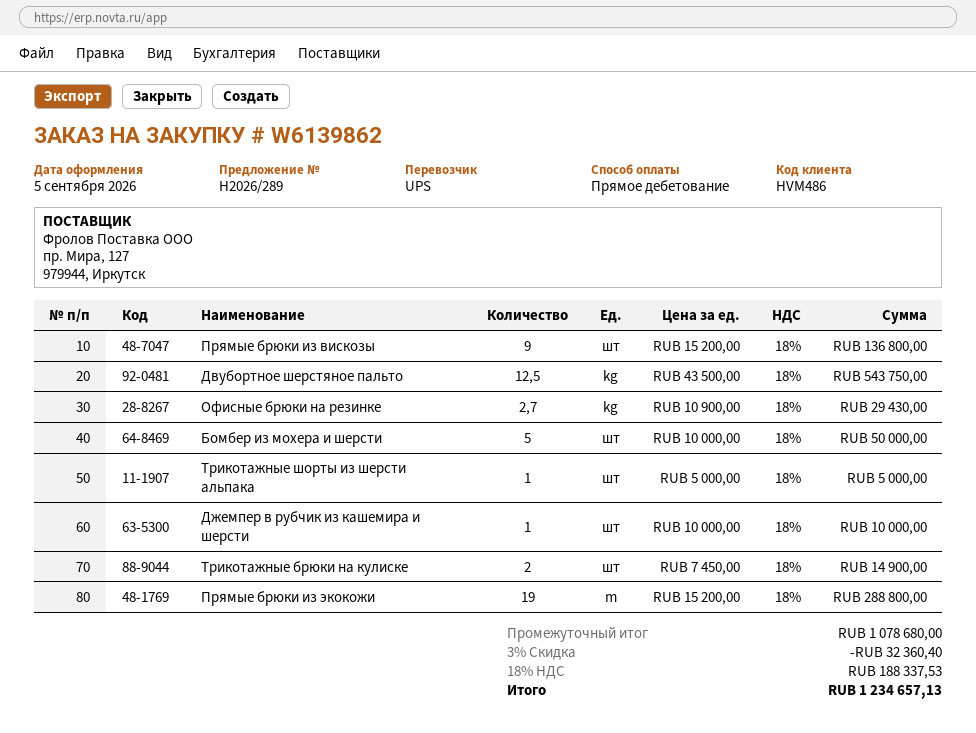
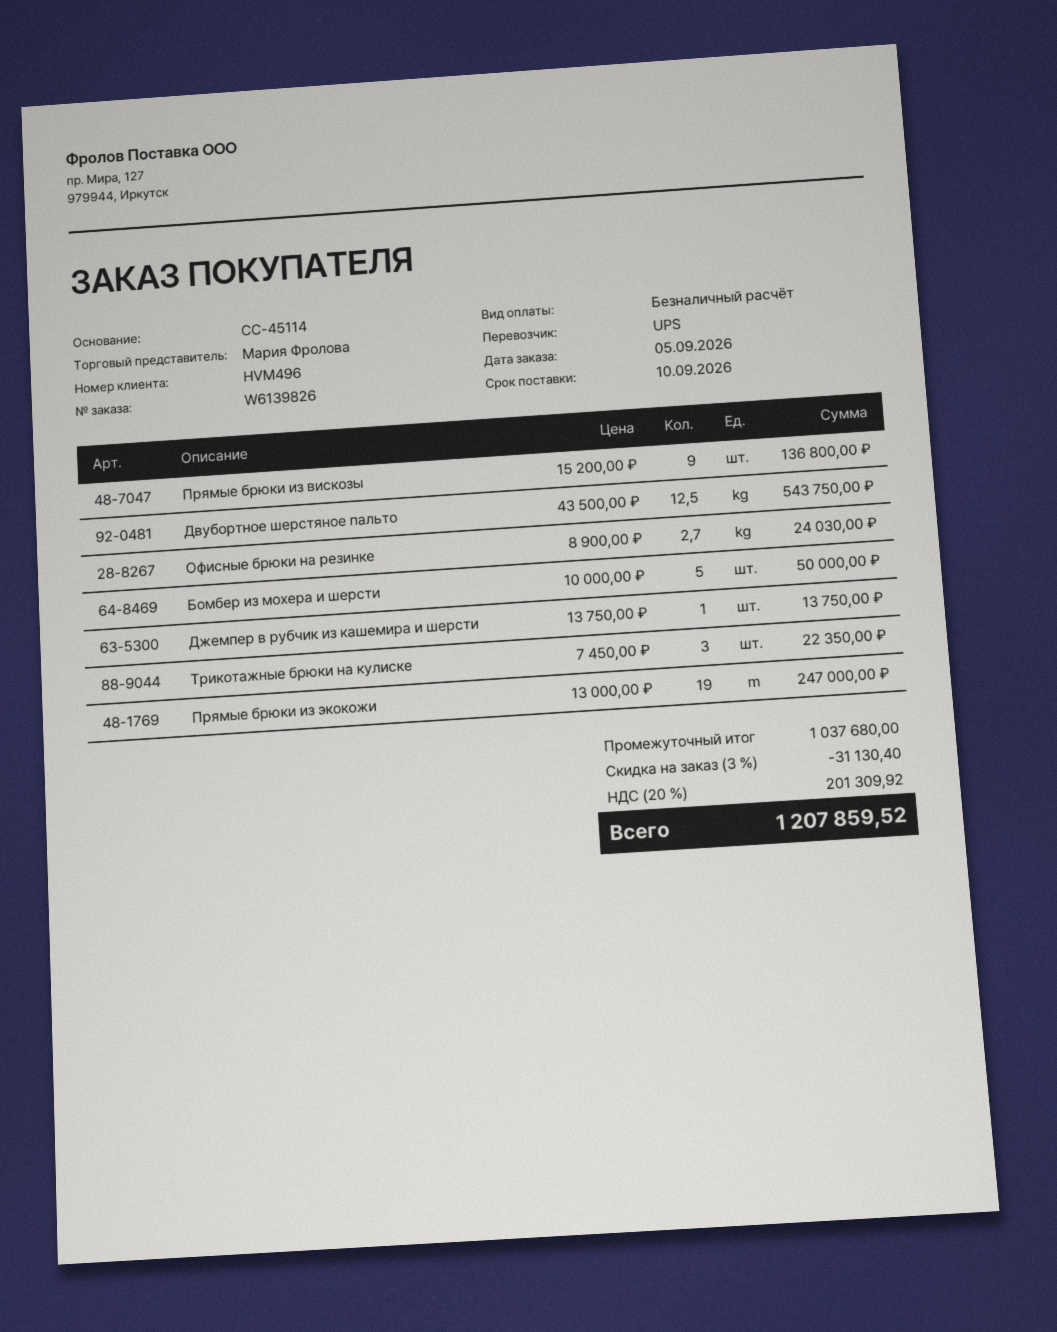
order number: W6139862 -> W6139826
customer number: HVM486 -> HVM496
payment method: direct debit -> bank transfer
Офисные брюки на резинке: 2.7 x 10900.00 = 29430.00 -> 2.7 x 8900.00 = 24030.00
Трикотажные шорты из шерсти альпака: 1 x 5000.00 = 5000.00 -> none
Джемпер в рубчик из кашемира и шерсти: 1 x 10000.00 = 10000.00 -> 1 x 13750.00 = 13750.00
Трикотажные брюки на кулиске: 2 x 7450.00 = 14900.00 -> 3 x 7450.00 = 22350.00
Прямые брюки из экокожи: 19 x 15200.00 = 288800.00 -> 19 x 13000.00 = 247000.00
subtotal: 1078680.00 -> 1037680.00
discount: 3% = 32360.40 -> 3% = 31130.40
tax: 18% = 188337.53 -> 20% = 201309.92
total: 1234657.13 -> 1207859.52

